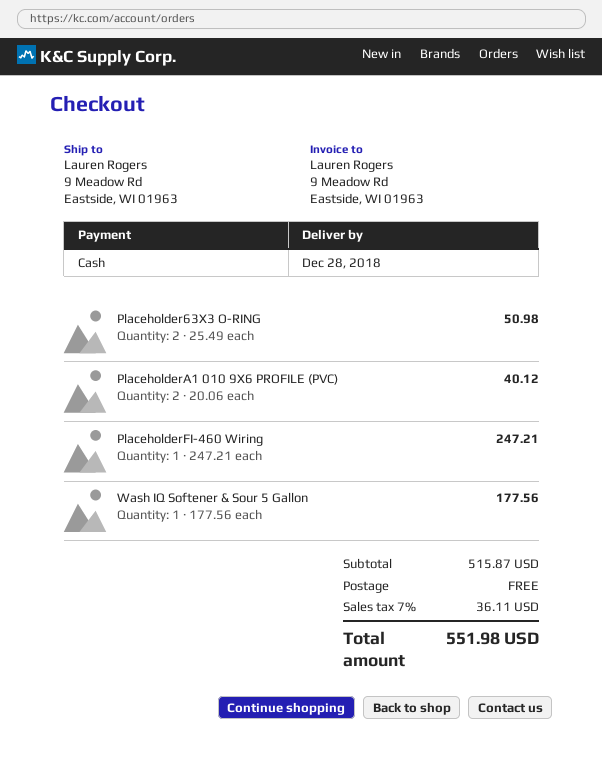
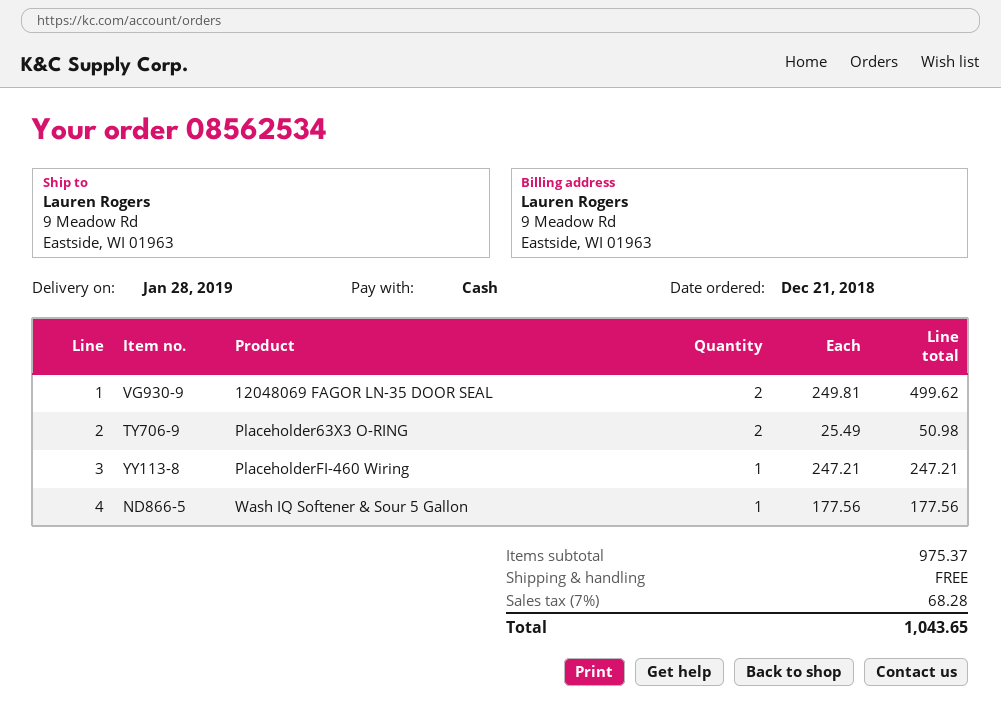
delivery date: 2018-12-28 -> 2019-01-28
PlaceholderA1 010 9X6 PROFILE (PVC): 2 x 20.06 = 40.12 -> none
12048069 FAGOR LN-35 DOOR SEAL: none -> 2 x 249.81 = 499.62
subtotal: 515.87 -> 975.37
tax: 7% = 36.11 -> 7% = 68.28
total: 551.98 -> 1043.65

